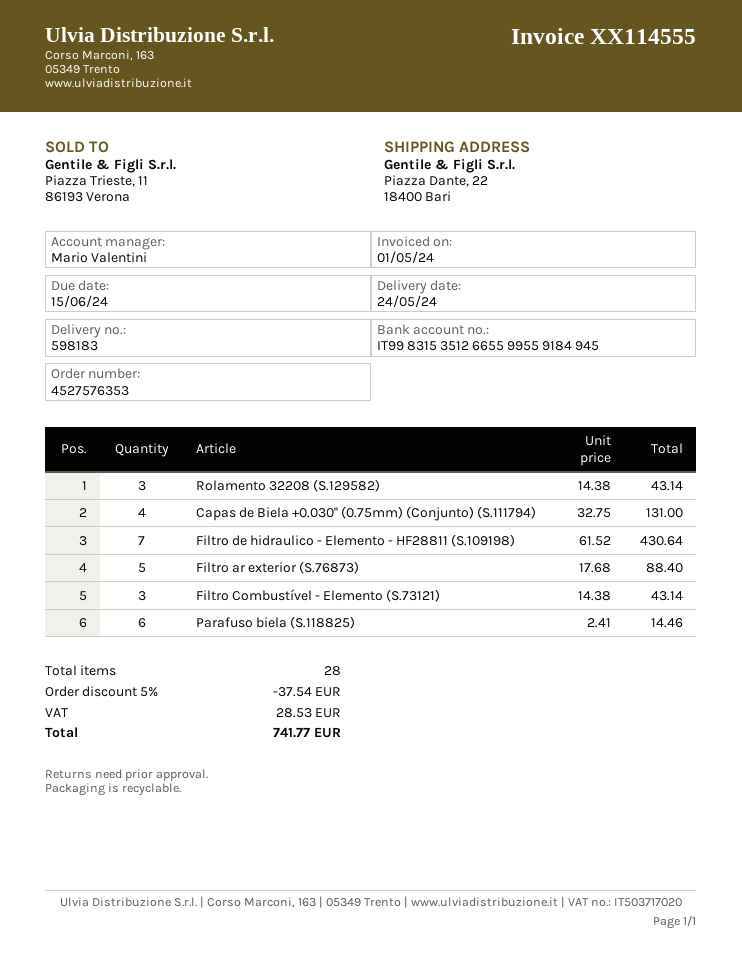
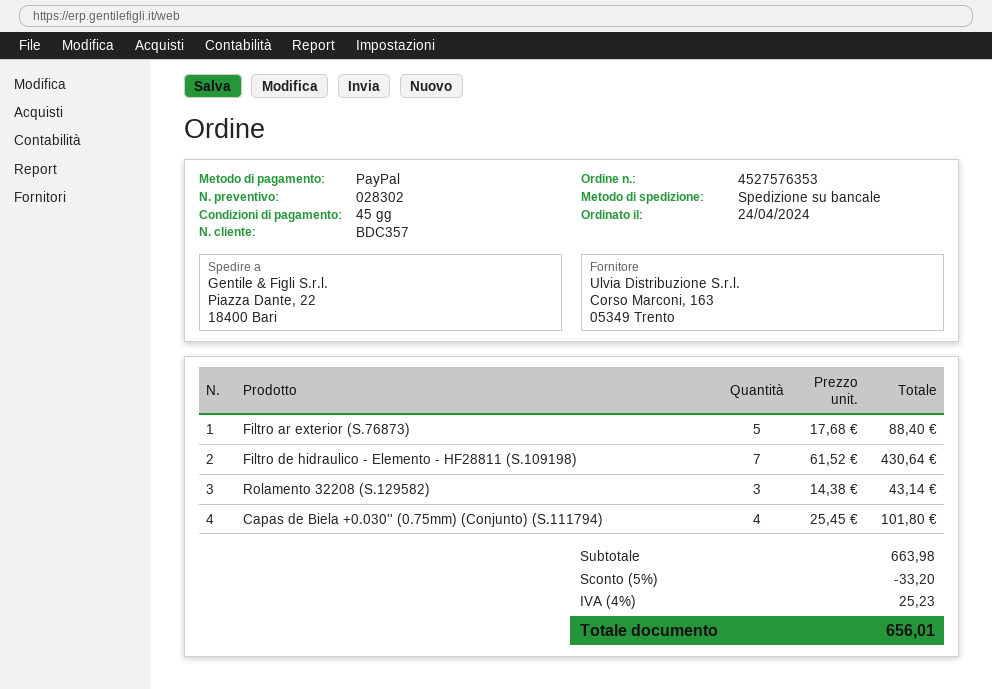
Capas de Biela +0.030'' (0.75mm) (Conjunto) (S.111794): 4 x 32.75 = 131.00 -> 4 x 25.45 = 101.80
Filtro Combustível - Elemento (S.73121): 3 x 14.38 = 43.14 -> none
Parafuso biela (S.118825): 6 x 2.41 = 14.46 -> none
discount: 5% = 37.54 -> 5% = 33.20
tax: 28.53 -> 25.23
total: 741.77 -> 656.01

